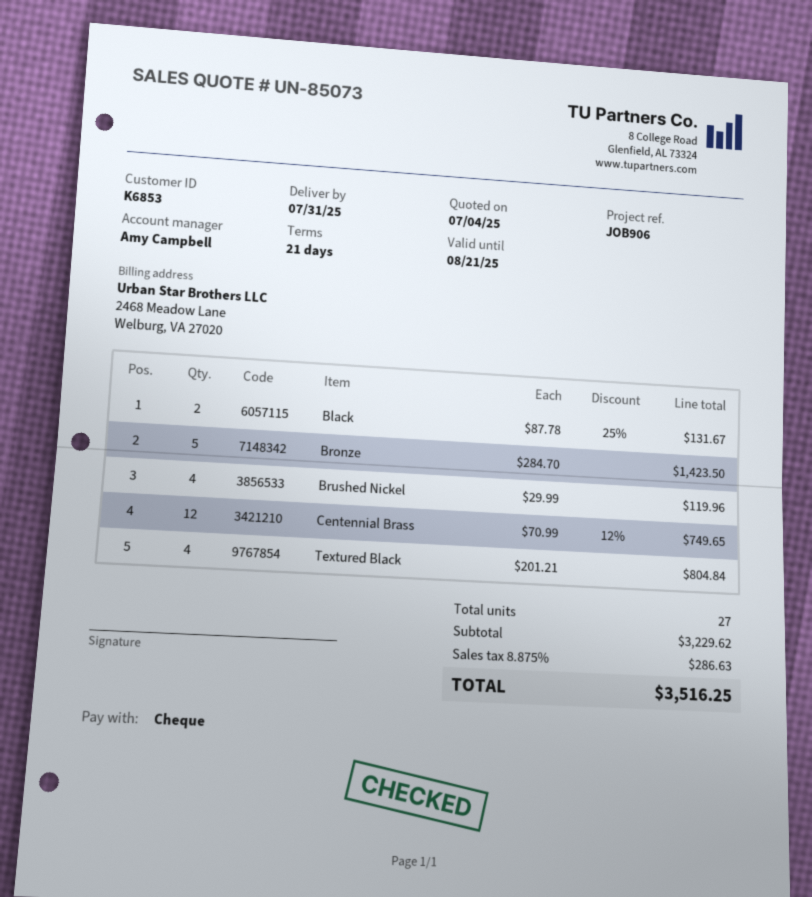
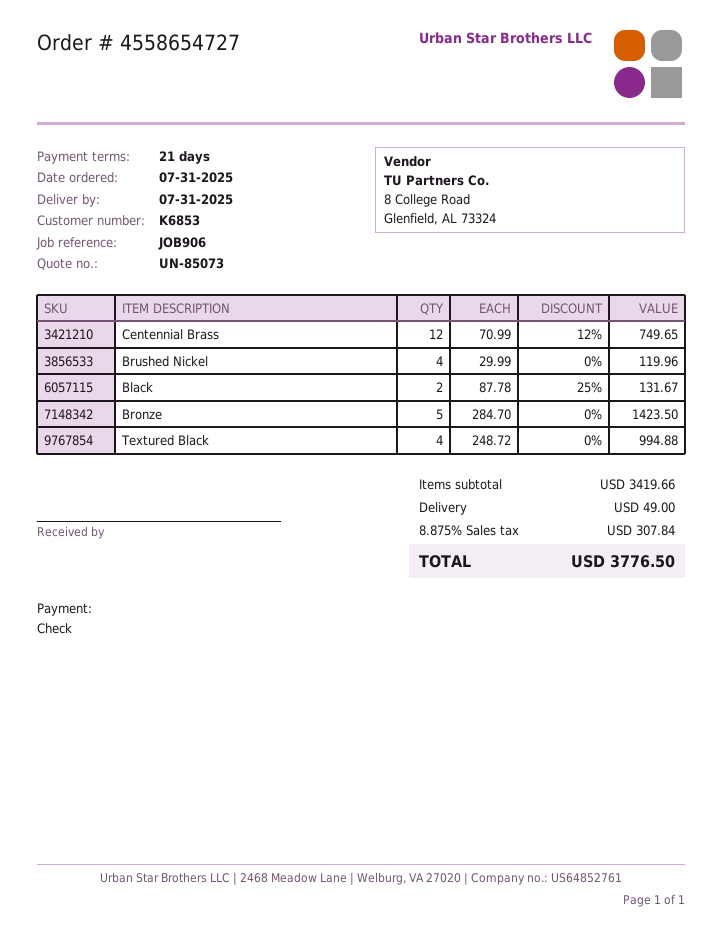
Textured Black: 4 x 201.21 = 804.84 -> 4 x 248.72 = 994.88
subtotal: 3229.62 -> 3419.66
shipping: none -> 49.00
tax: 8.875% = 286.63 -> 8.875% = 307.84
total: 3516.25 -> 3776.50

